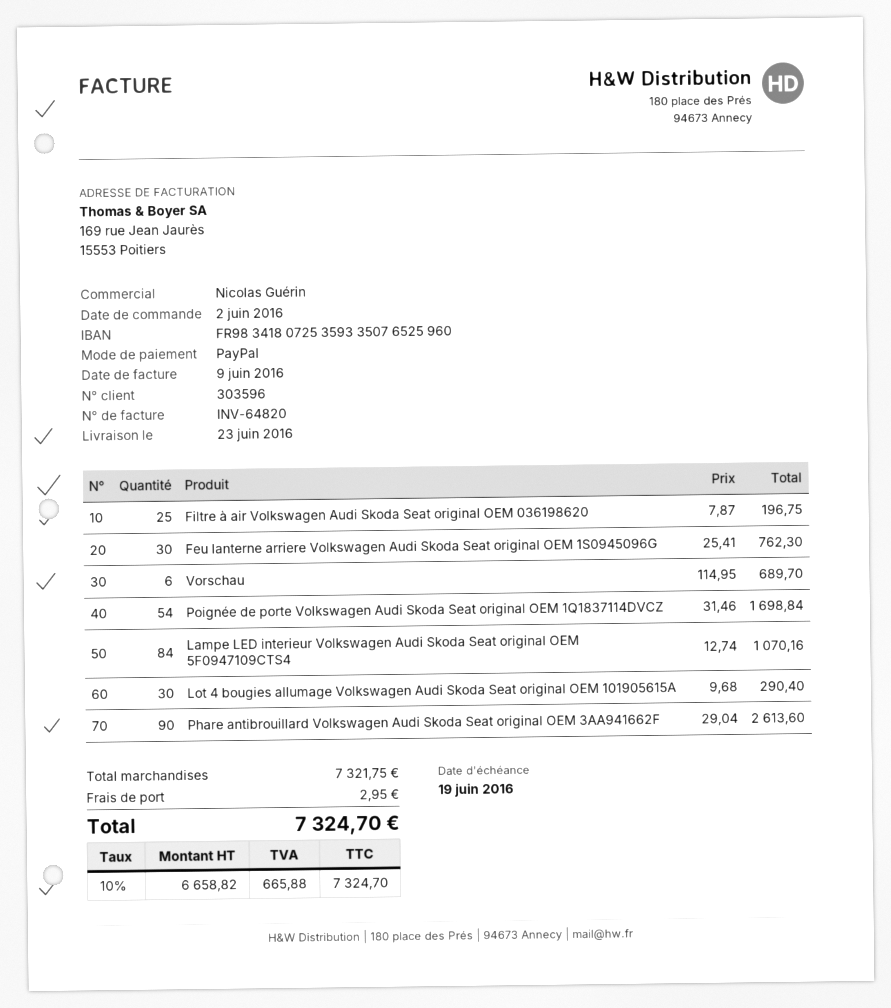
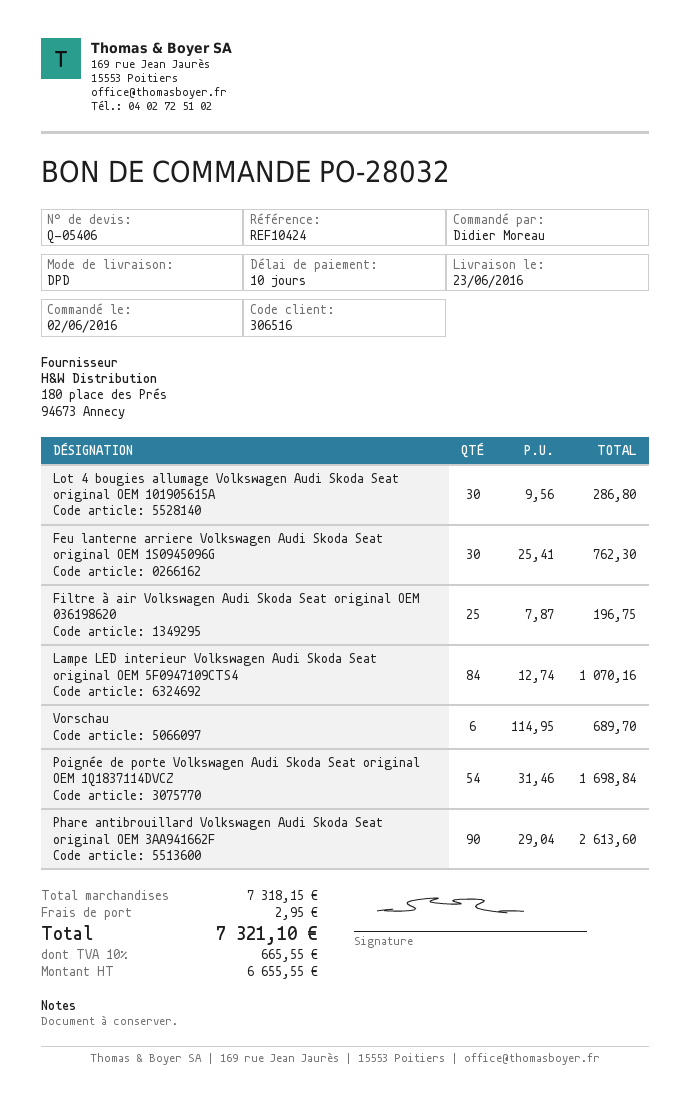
customer number: 303596 -> 306516
Lot 4 bougies allumage Volkswagen Audi Skoda Seat original OEM 101905615A: 30 x 9.68 = 290.40 -> 30 x 9.56 = 286.80
subtotal: 7321.75 -> 7318.15
net: 6658.82 -> 6655.55
tax: 10% = 665.88 -> 10% = 665.55
total: 7324.70 -> 7321.10

